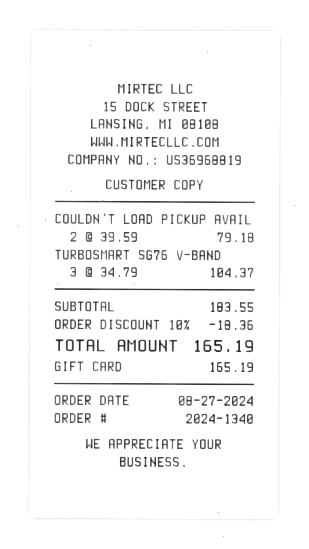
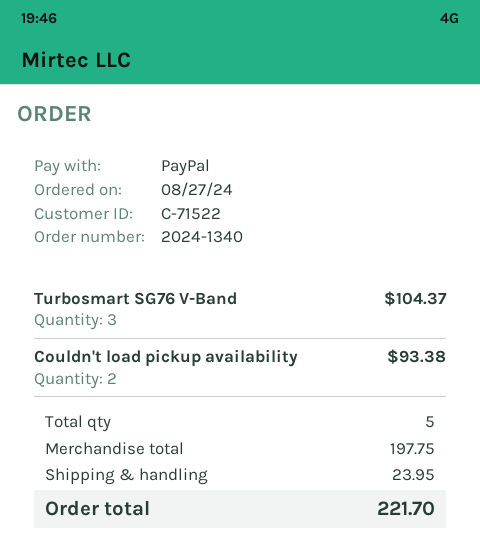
payment method: gift card -> PayPal
COULDN'T LOAD PICKUP AVAIL: 2 for 79.18 -> 2 for 93.38
subtotal: 183.55 -> 197.75
discount: 10% = 18.36 -> none
shipping: none -> 23.95
total: 165.19 -> 221.70

